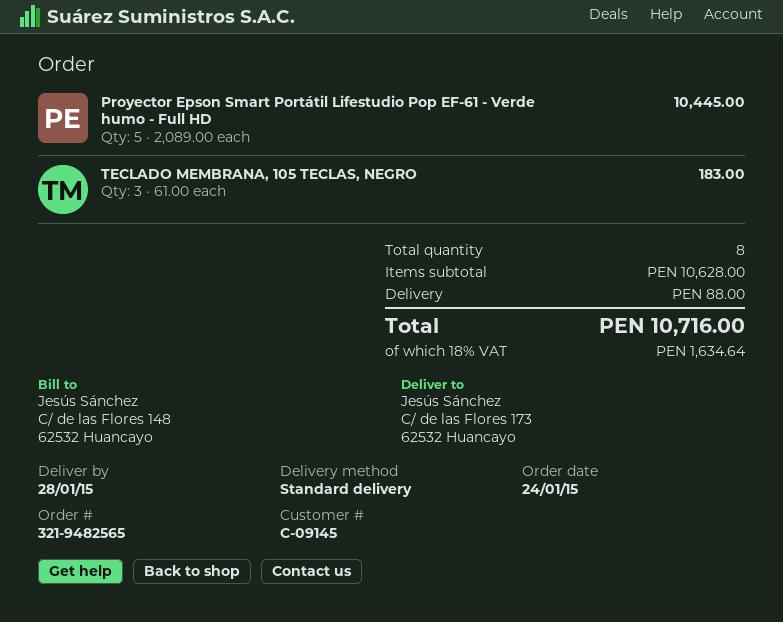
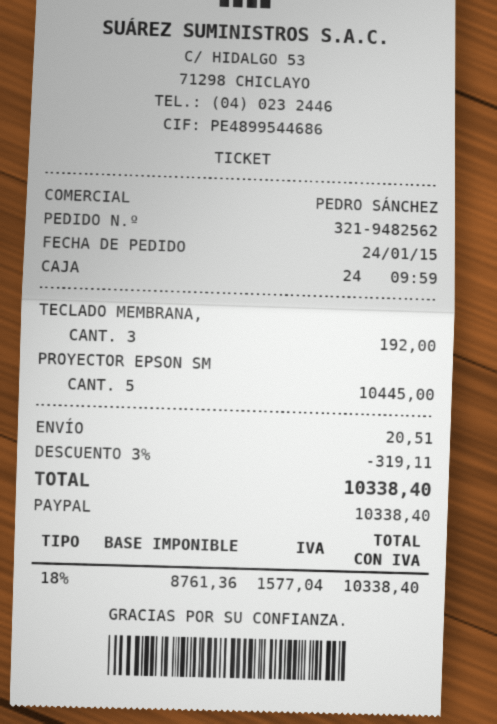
order number: 321-9482565 -> 321-9482562
TECLADO MEMBRANA, 105 TECLAS, NEGRO: 3 for 183.00 -> 3 for 192.00
discount: none -> 3% = 319.11
shipping: 88.00 -> 20.51
tax: 18% = 1634.64 -> 18% = 1577.04
total: 10716.00 -> 10338.40

